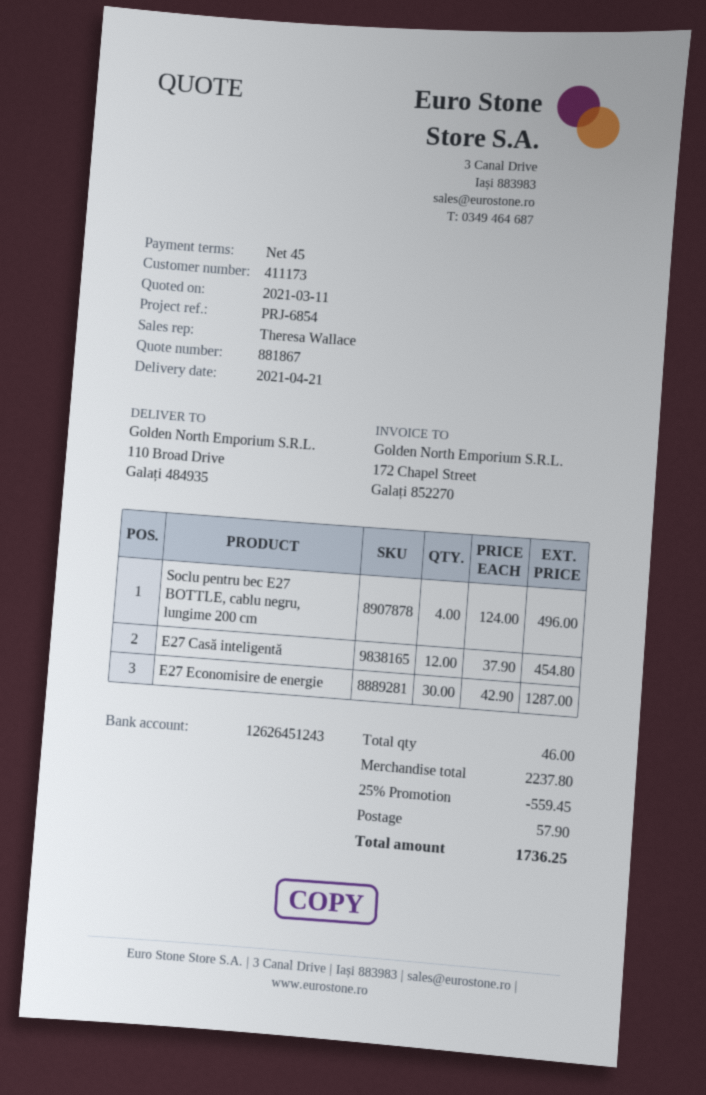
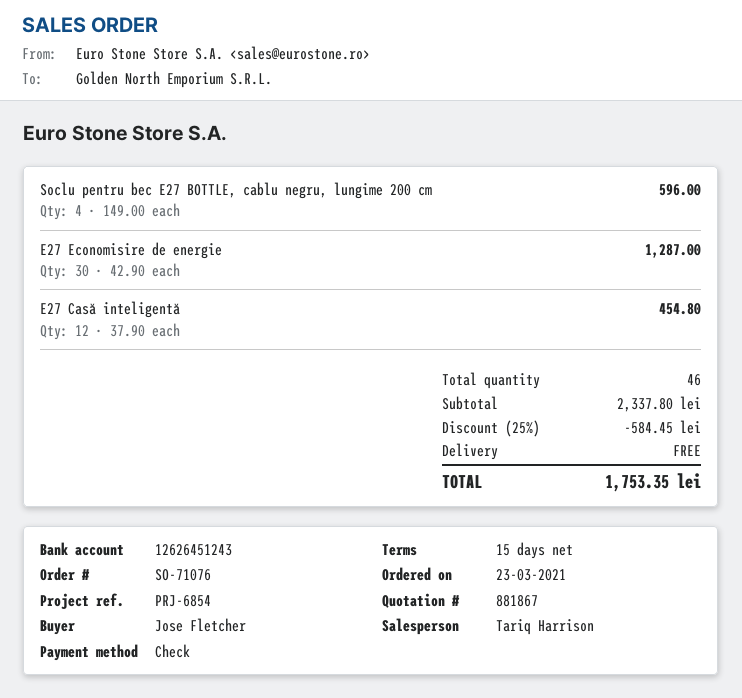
payment terms: 45 days -> 15 days
sales rep: Theresa Wallace -> Tariq Harrison
Soclu pentru bec E27 BOTTLE, cablu negru, lungime 200 cm: 4 x 124.00 = 496.00 -> 4 x 149.00 = 596.00
subtotal: 2237.80 -> 2337.80
discount: 25% = 559.45 -> 25% = 584.45
shipping: 57.90 -> 0.00
total: 1736.25 -> 1753.35

